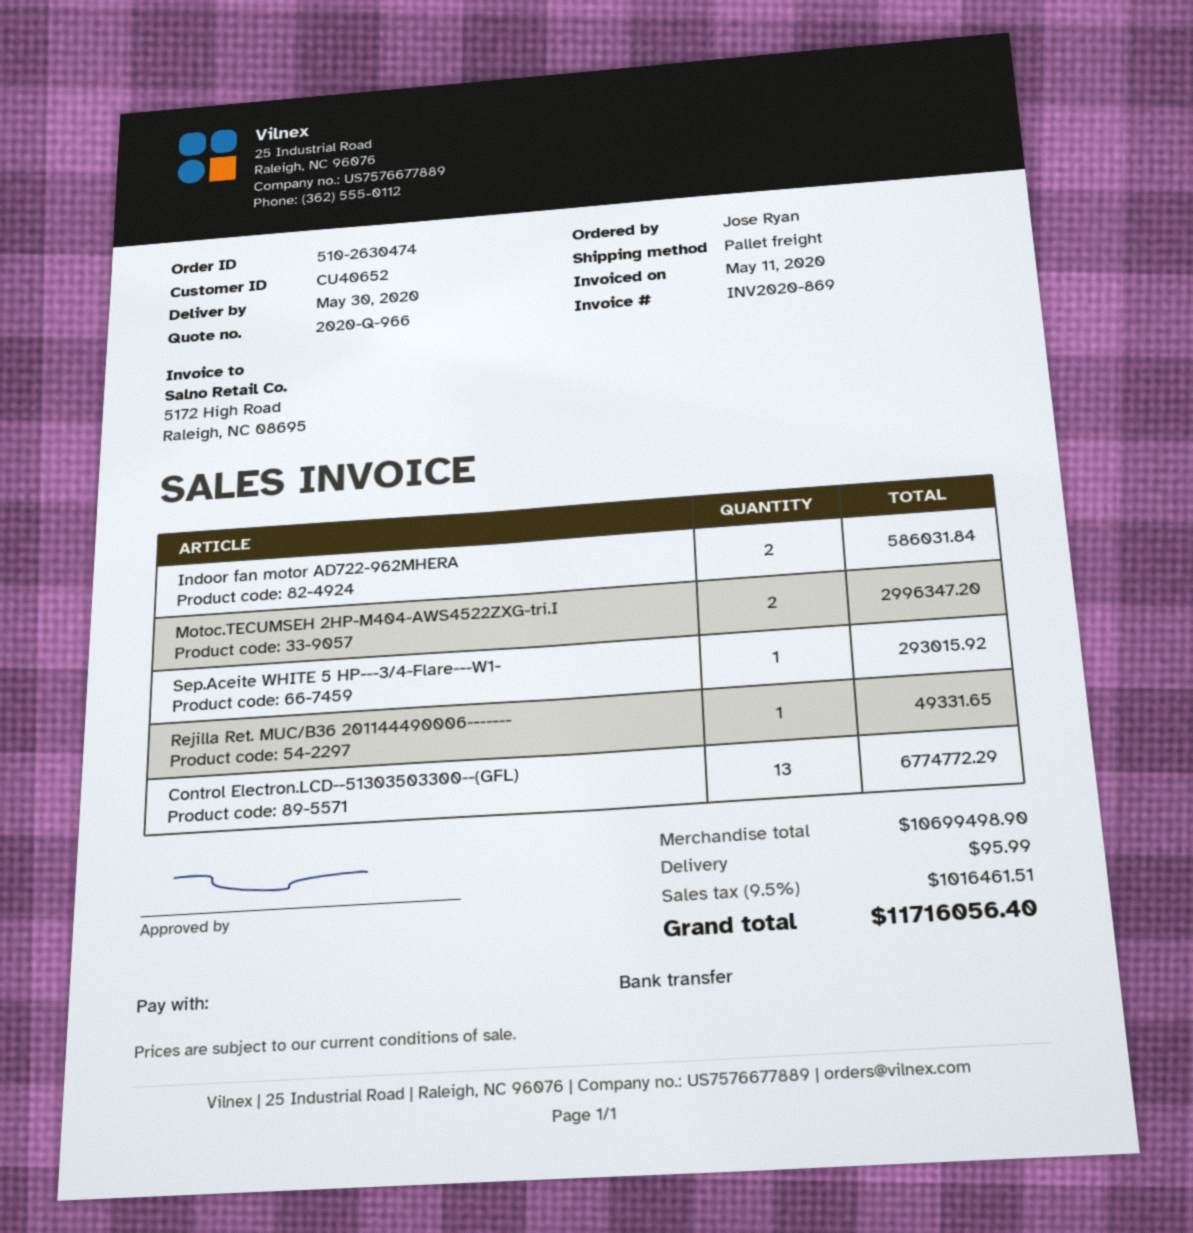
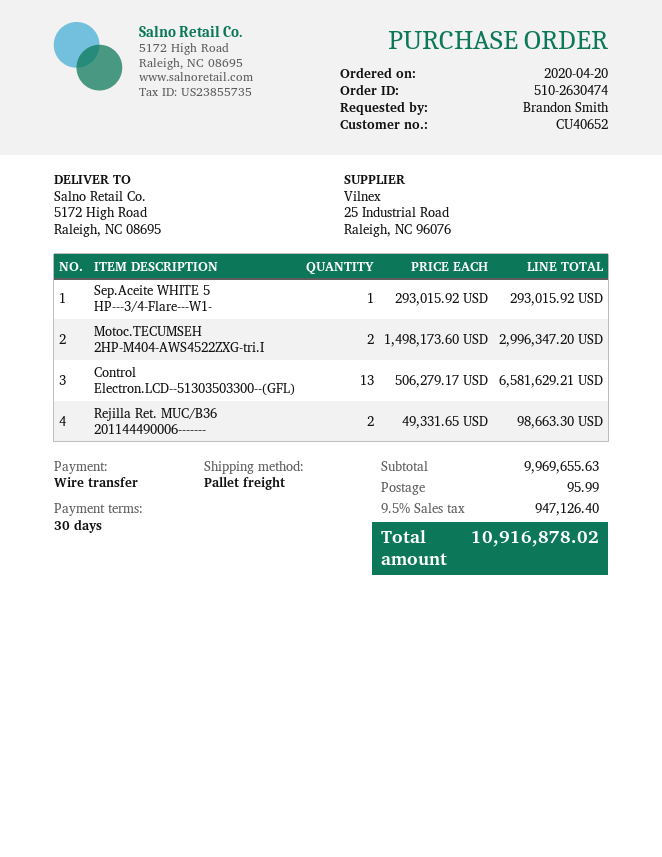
ordered by: Jose Ryan -> Brandon Smith
Indoor fan motor AD722-962MHERA: 2 for 586031.84 -> none
Rejilla Ret. MUC/B36 201144490006-------: 1 for 49331.65 -> 2 for 98663.30
Control Electron.LCD--51303503300--(GFL): 13 for 6774772.29 -> 13 for 6581629.21
subtotal: 10699498.90 -> 9969655.63
tax: 9.5% = 1016461.51 -> 9.5% = 947126.40
total: 11716056.40 -> 10916878.02

